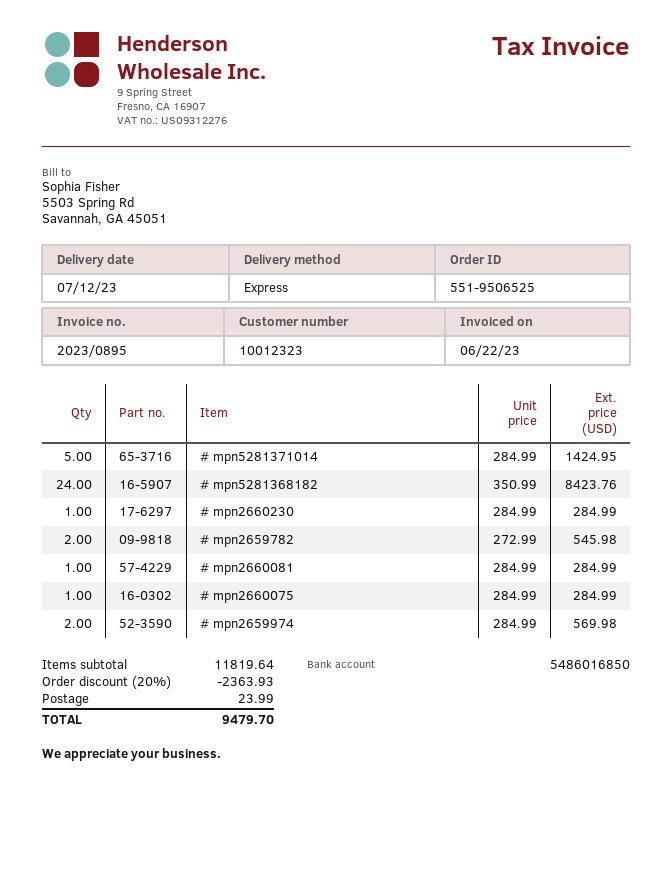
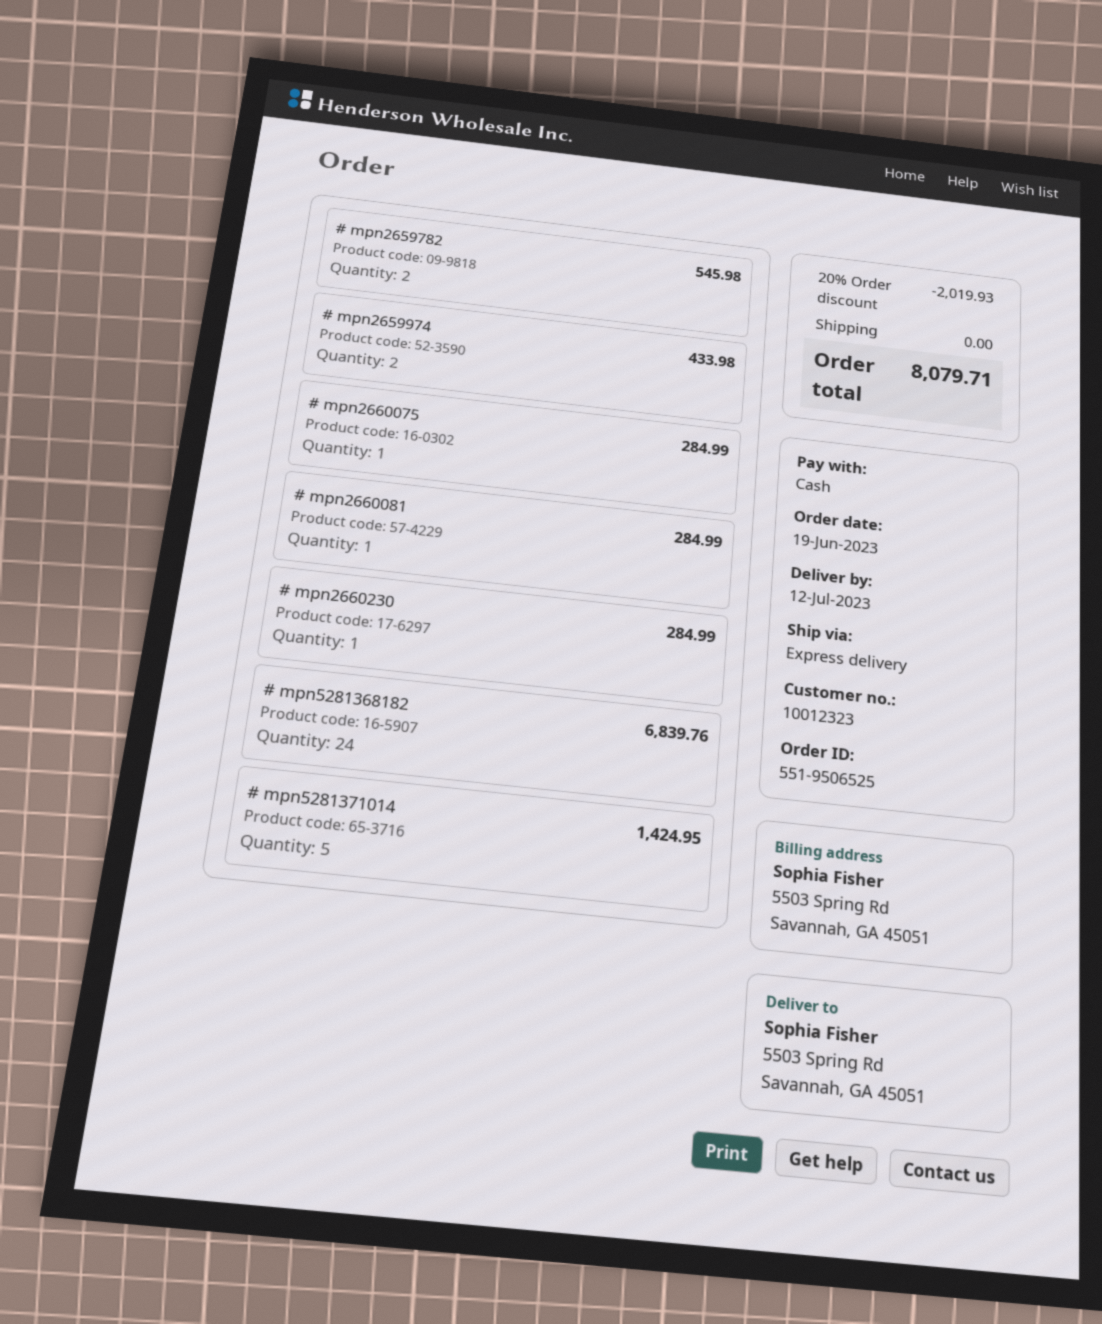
# mpn5281368182: 24 for 8423.76 -> 24 for 6839.76
# mpn2659974: 2 for 569.98 -> 2 for 433.98
discount: 20% = 2363.93 -> 20% = 2019.93
shipping: 23.99 -> 0.00
total: 9479.70 -> 8079.71

